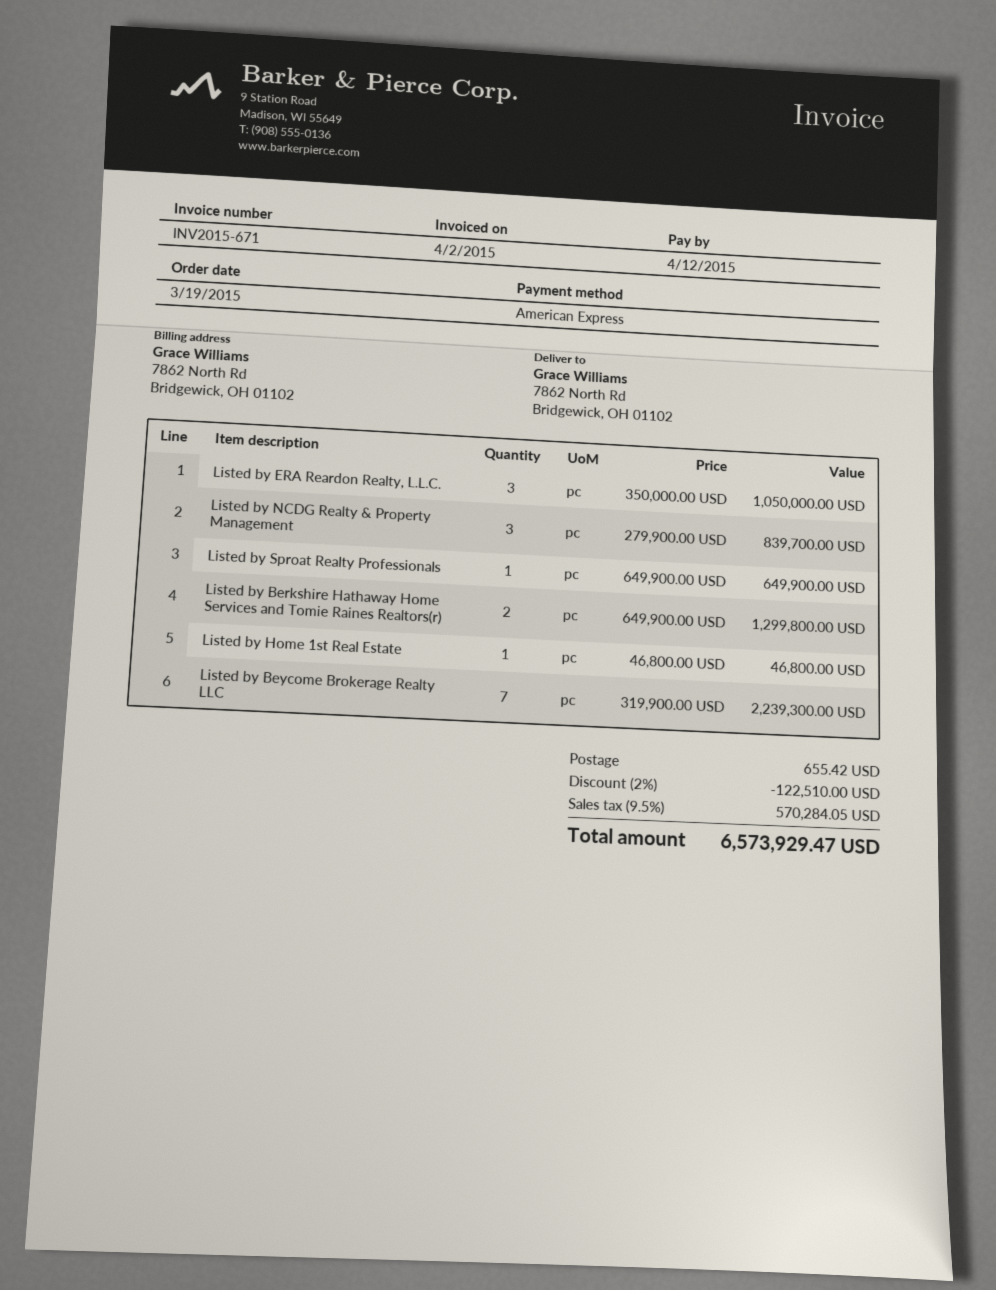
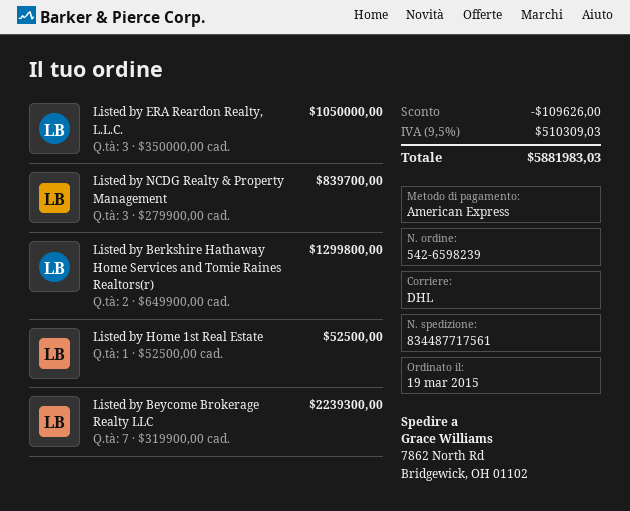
Listed by Sproat Realty Professionals: 1 x 649900.00 = 649900.00 -> none
Listed by Home 1st Real Estate: 1 x 46800.00 = 46800.00 -> 1 x 52500.00 = 52500.00
discount: 122510.00 -> 109626.00
shipping: 655.42 -> none
tax: 9.5% = 570284.05 -> 9.5% = 510309.03
total: 6573929.47 -> 5881983.03

